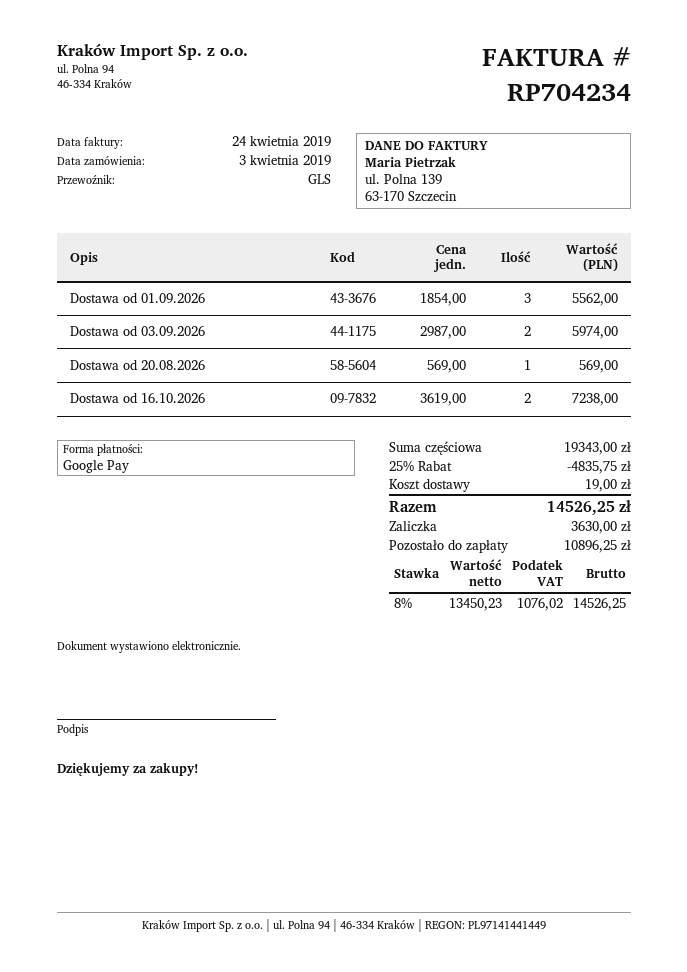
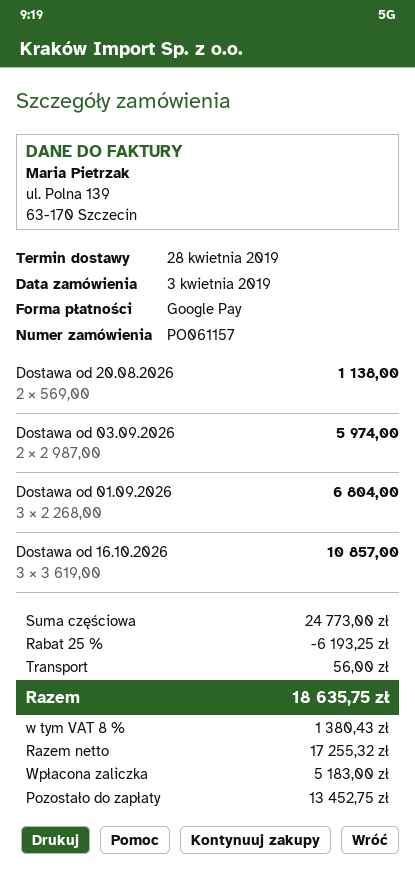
Dostawa od 01.09.2026: 3 x 1854.00 = 5562.00 -> 3 x 2268.00 = 6804.00
Dostawa od 20.08.2026: 1 x 569.00 = 569.00 -> 2 x 569.00 = 1138.00
Dostawa od 16.10.2026: 2 x 3619.00 = 7238.00 -> 3 x 3619.00 = 10857.00
subtotal: 19343.00 -> 24773.00
discount: 25% = 4835.75 -> 25% = 6193.25
shipping: 19.00 -> 56.00
net: 13450.23 -> 17255.32
tax: 8% = 1076.02 -> 8% = 1380.43
total: 14526.25 -> 18635.75
deposit: 3630.00 -> 5183.00
balance: 10896.25 -> 13452.75

